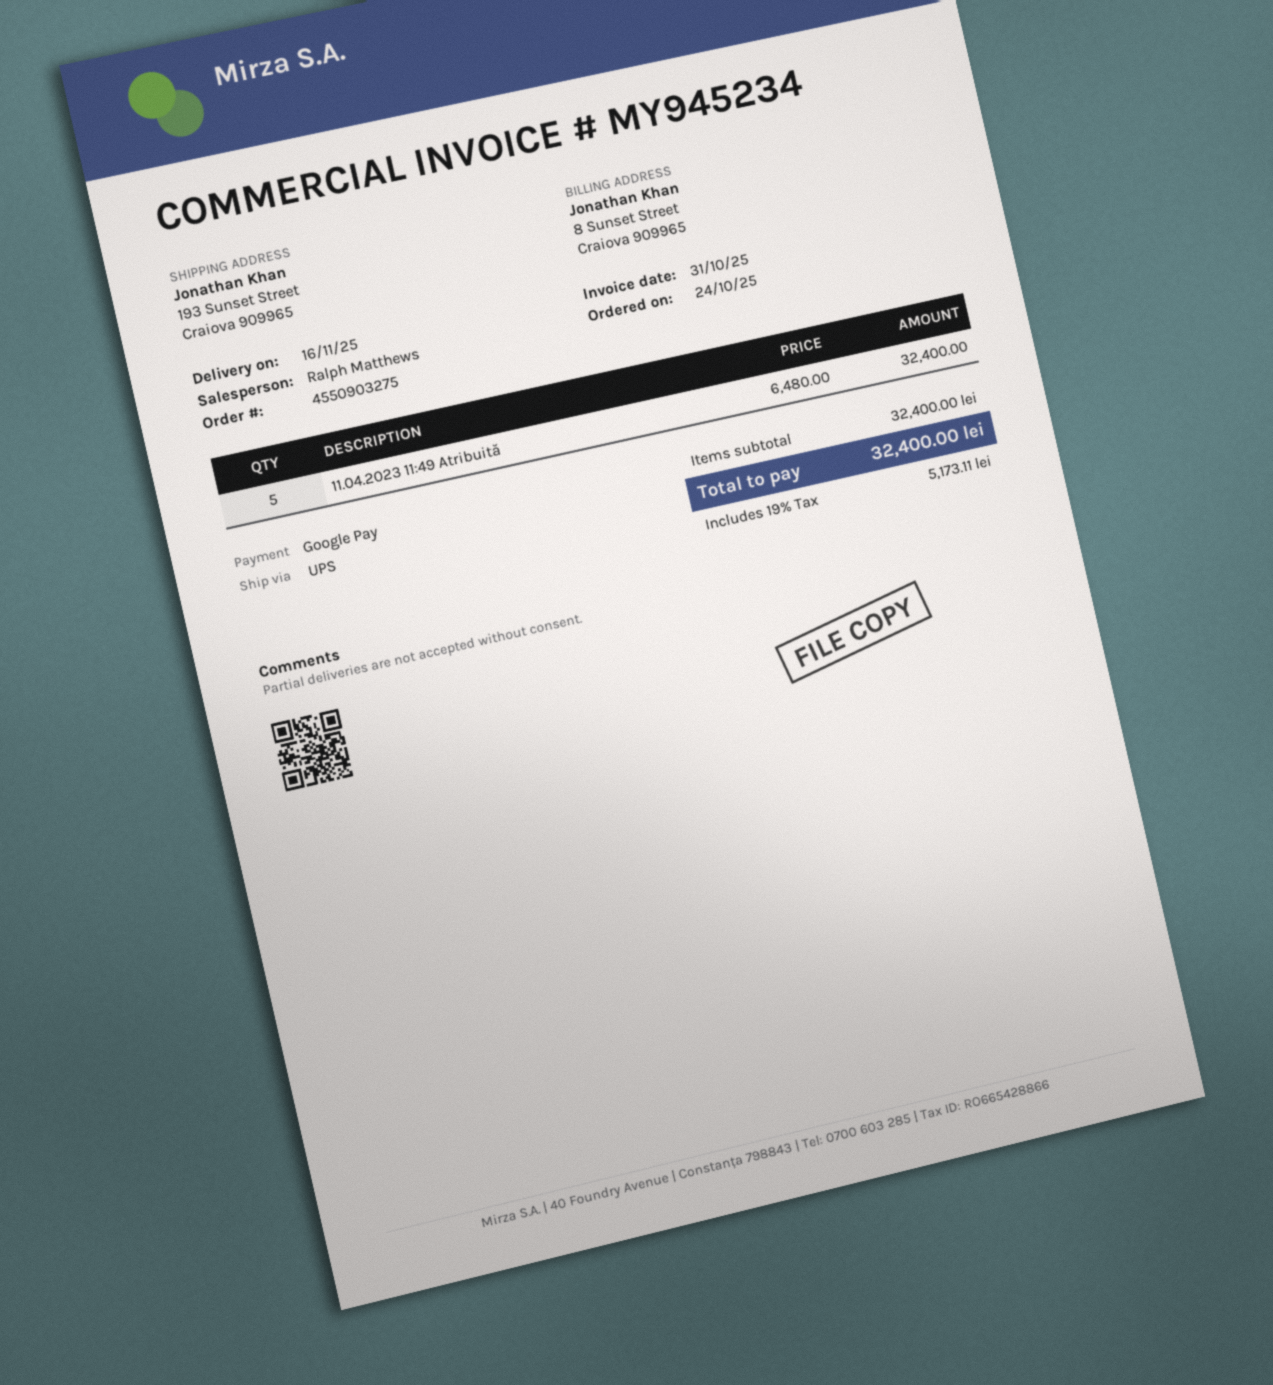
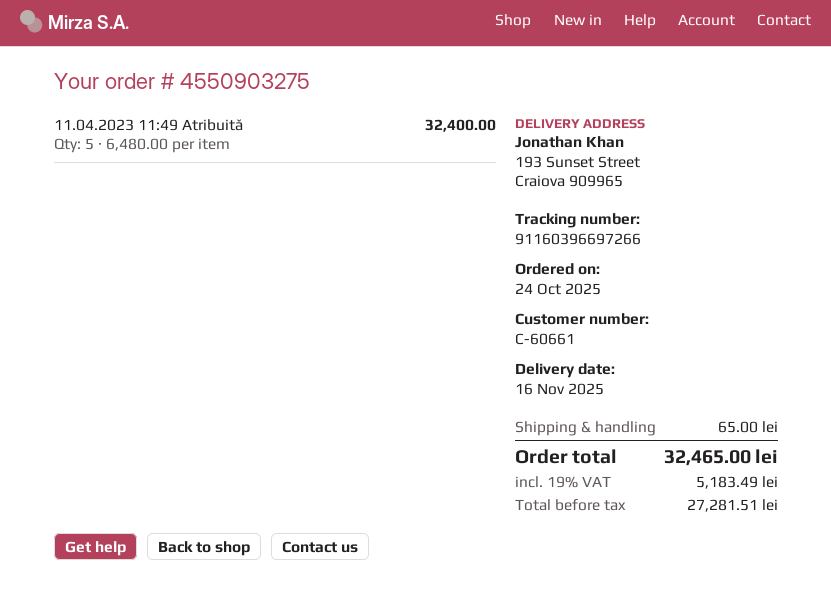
shipping: none -> 65.00
tax: 19% = 5173.11 -> 19% = 5183.49
total: 32400.00 -> 32465.00

